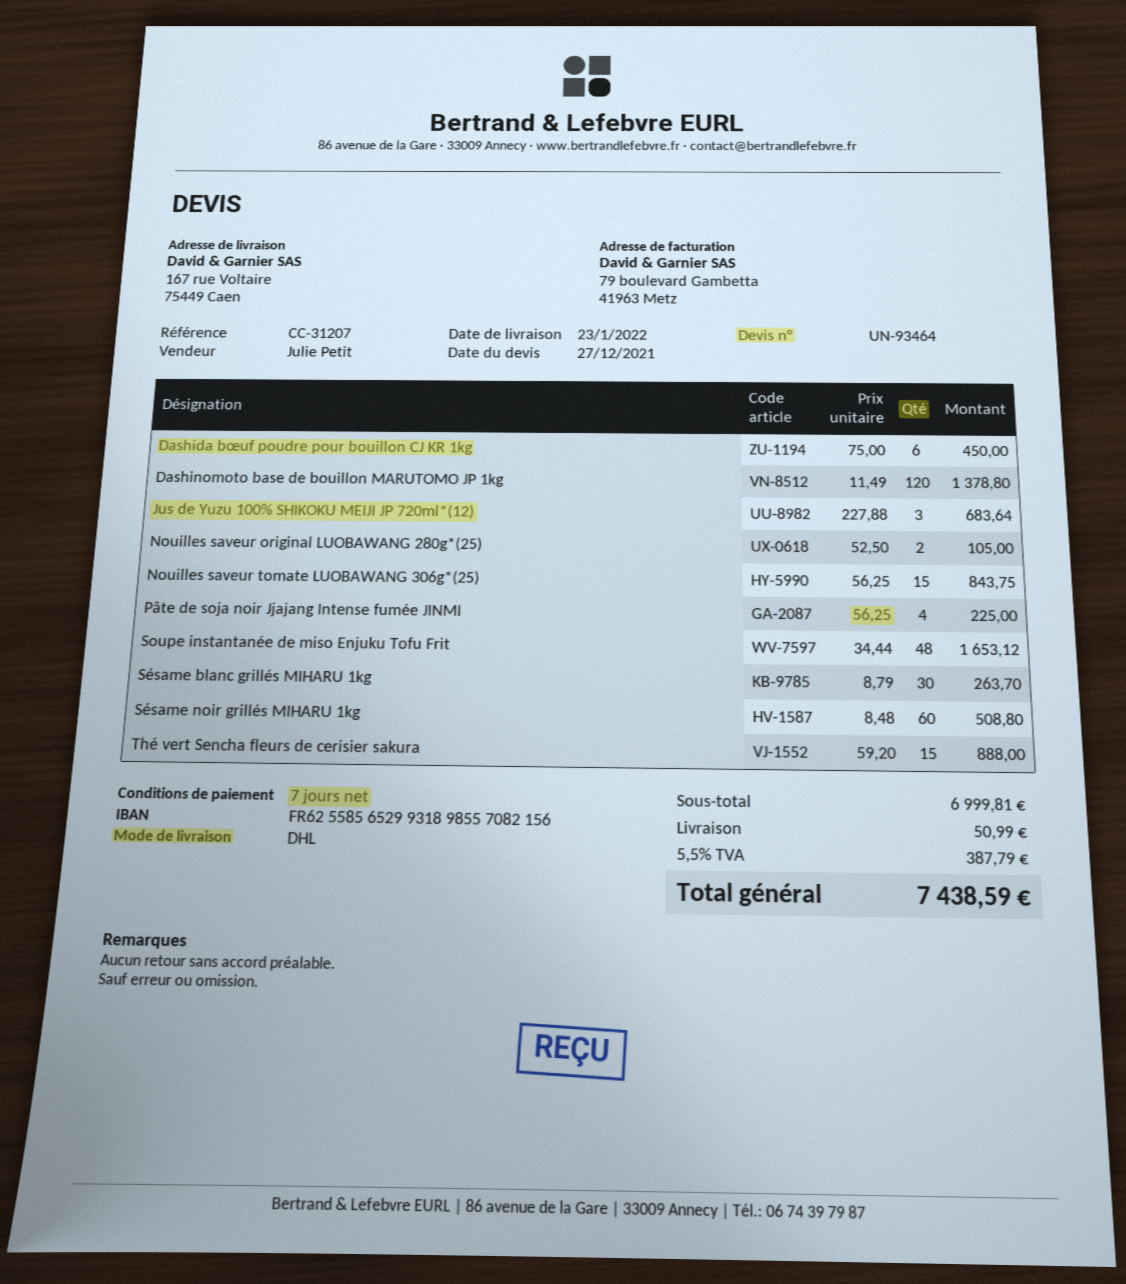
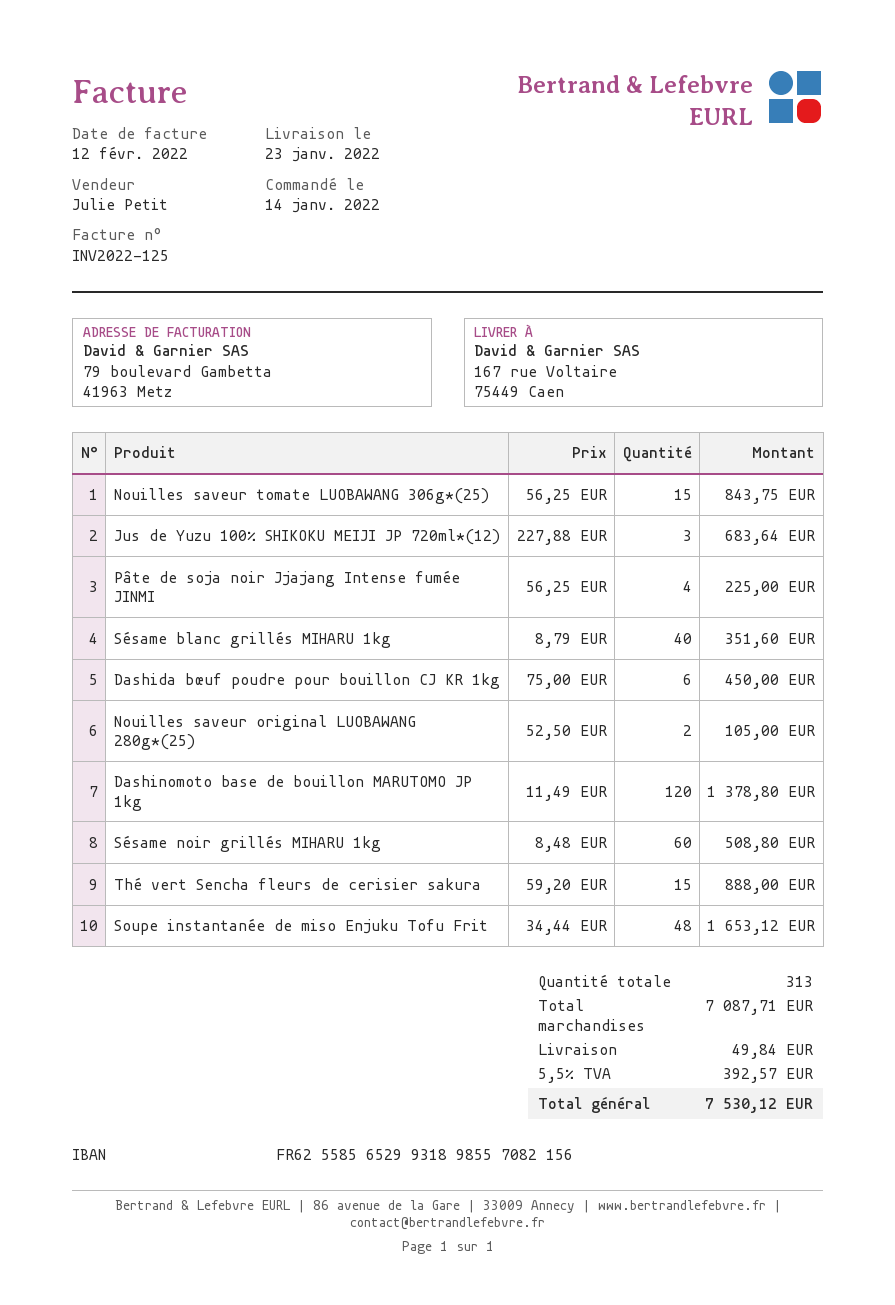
Sésame blanc grillés MIHARU 1kg: 30 x 8.79 = 263.70 -> 40 x 8.79 = 351.60
subtotal: 6999.81 -> 7087.71
shipping: 50.99 -> 49.84
tax: 5.5% = 387.79 -> 5.5% = 392.57
total: 7438.59 -> 7530.12

